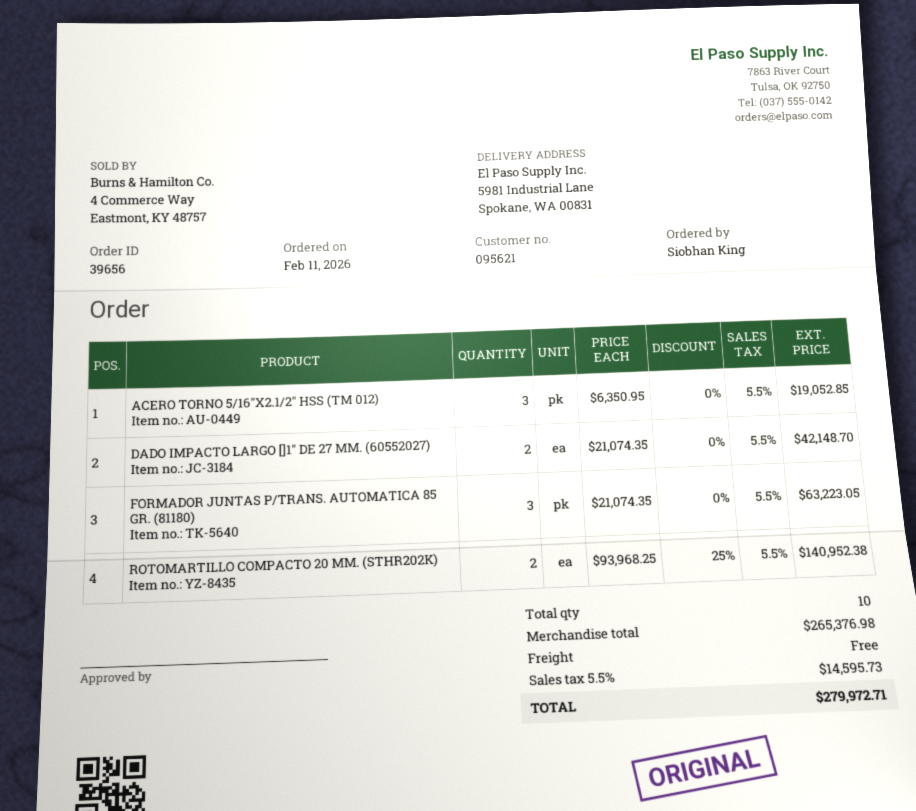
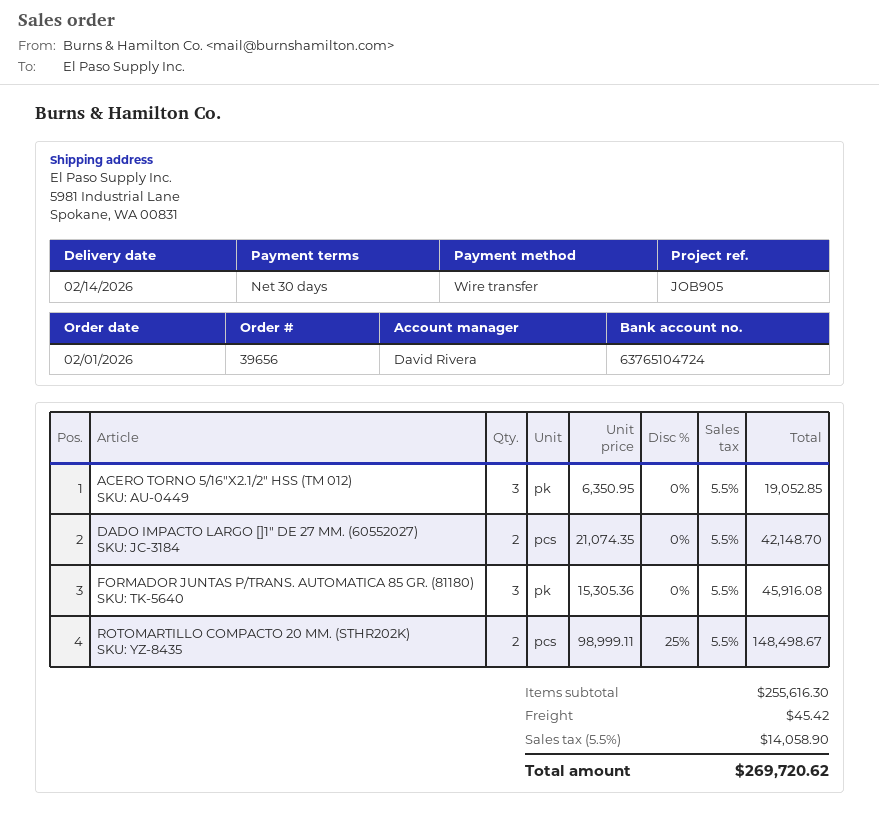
order date: 2026-02-11 -> 2026-02-01
FORMADOR JUNTAS P/TRANS. AUTOMATICA 85 GR. (81180): 3 x 21074.35 = 63223.05 -> 3 x 15305.36 = 45916.08
ROTOMARTILLO COMPACTO 20 MM. (STHR202K): 2 x 93968.25 - 25% = 140952.38 -> 2 x 98999.11 - 25% = 148498.67
subtotal: 265376.98 -> 255616.30
shipping: 0.00 -> 45.42
tax: 5.5% = 14595.73 -> 5.5% = 14058.90
total: 279972.71 -> 269720.62

